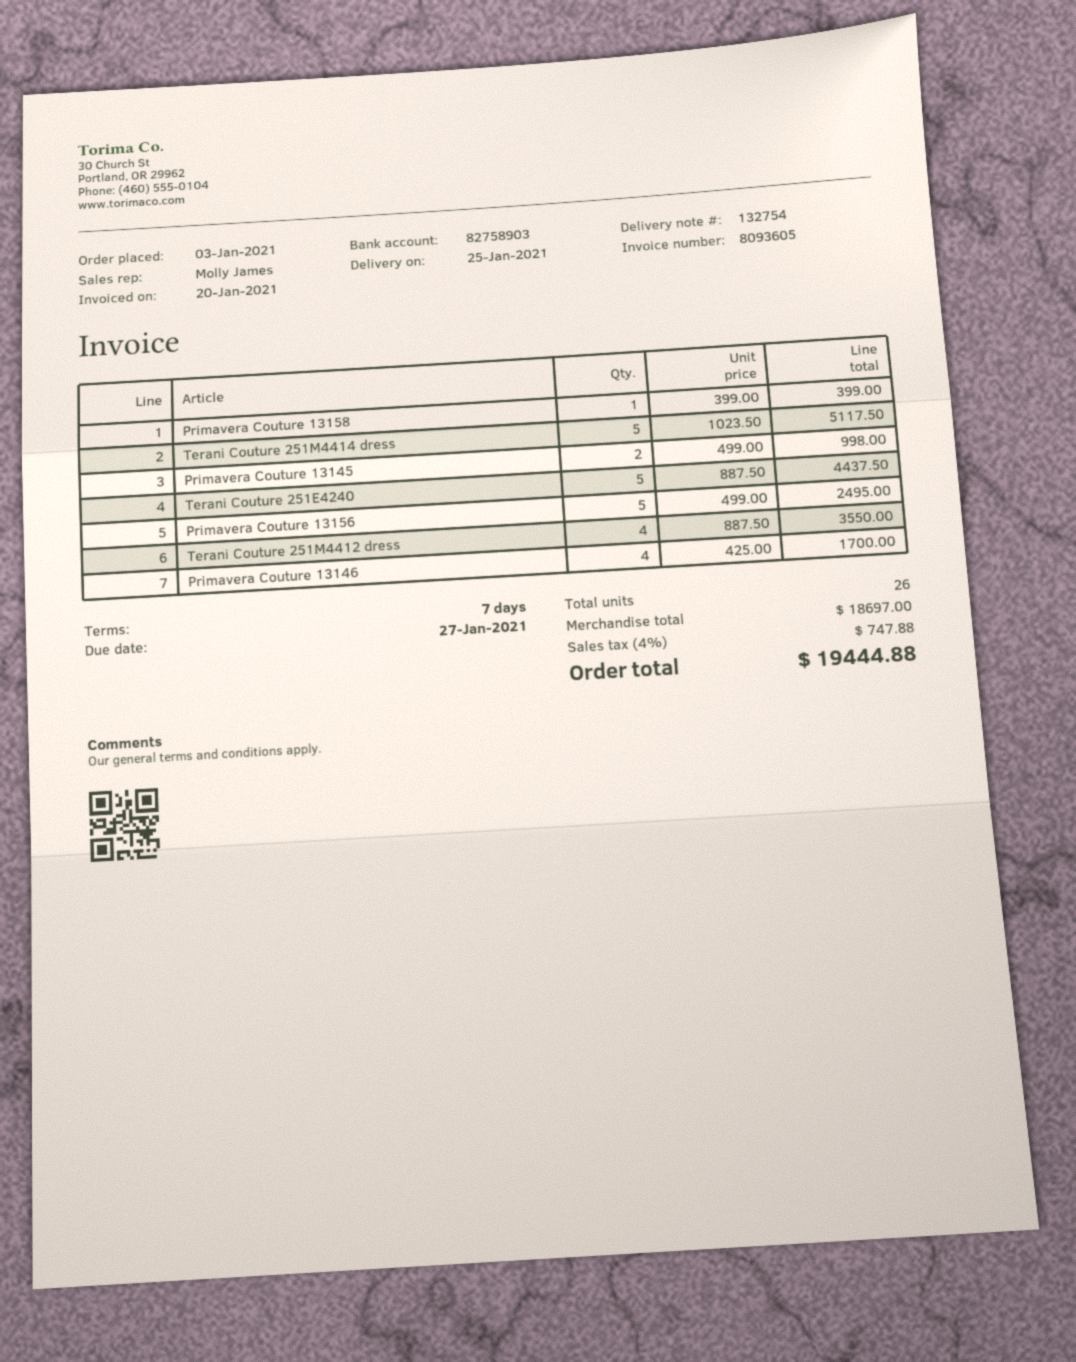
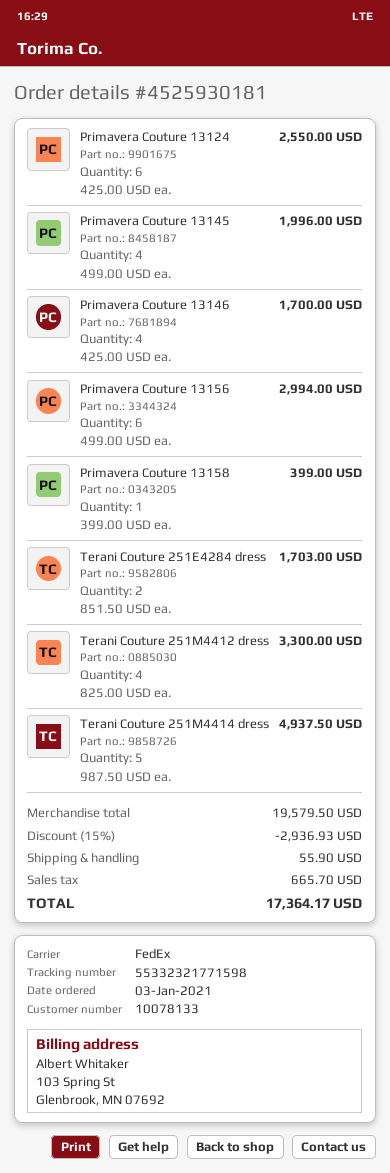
Terani Couture 251M4414 dress: 5 x 1023.50 = 5117.50 -> 5 x 987.50 = 4937.50
Primavera Couture 13145: 2 x 499.00 = 998.00 -> 4 x 499.00 = 1996.00
Terani Couture 251E4240: 5 x 887.50 = 4437.50 -> none
Primavera Couture 13156: 5 x 499.00 = 2495.00 -> 6 x 499.00 = 2994.00
Terani Couture 251M4412 dress: 4 x 887.50 = 3550.00 -> 4 x 825.00 = 3300.00
Primavera Couture 13124: none -> 6 x 425.00 = 2550.00
Terani Couture 251E4284 dress: none -> 2 x 851.50 = 1703.00
subtotal: 18697.00 -> 19579.50
discount: none -> 15% = 2936.93
shipping: none -> 55.90
tax: 747.88 -> 665.70
total: 19444.88 -> 17364.17

